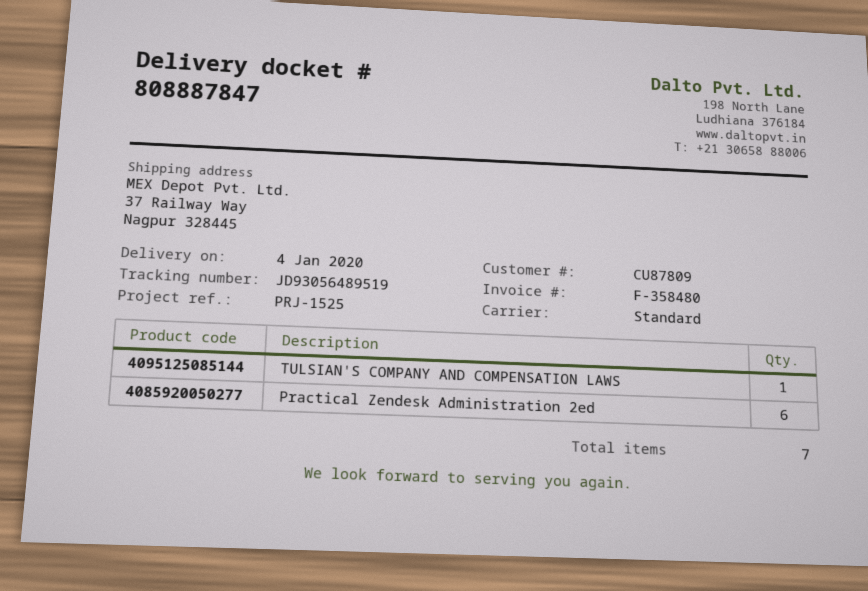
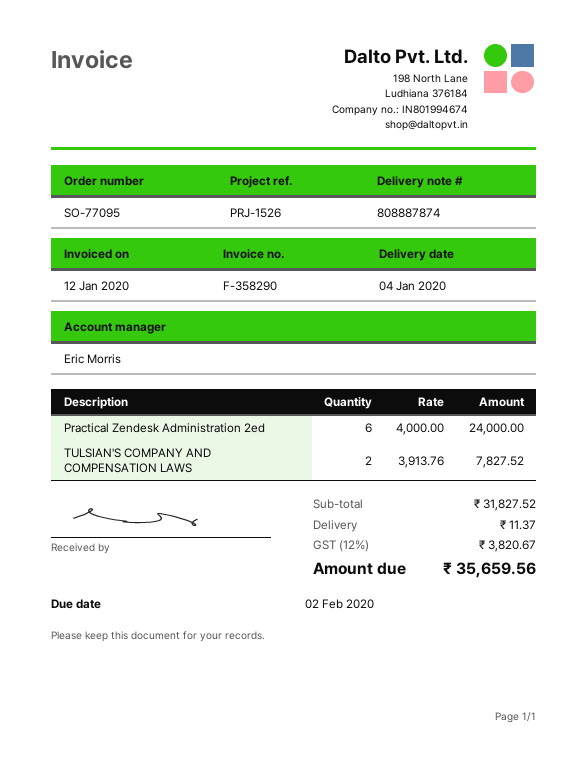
delivery note number: 808887847 -> 808887874
invoice number: F-358480 -> F-358290
reference: PRJ-1525 -> PRJ-1526
TULSIAN'S COMPANY AND COMPENSATION LAWS: 1 -> 2

